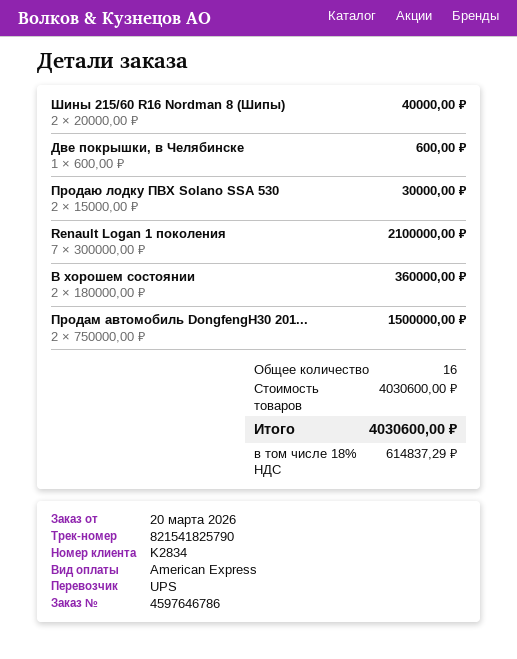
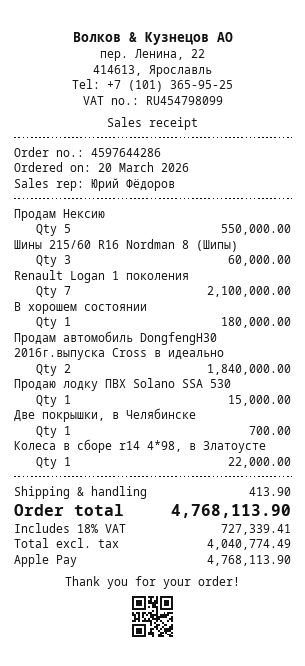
order number: 4597646786 -> 4597644286
payment method: American Express -> Apple Pay
Шины 215/60 R16 Nordman 8 (Шипы): 2 for 40000.00 -> 3 for 60000.00
Две покрышки, в Челябинске: 1 for 600.00 -> 1 for 700.00
Продаю лодку ПВХ Solano SSA 530: 2 for 30000.00 -> 1 for 15000.00
В хорошем состоянии: 2 for 360000.00 -> 1 for 180000.00
Продам автомобиль DongfengH30 201...: 2 for 1500000.00 -> 2 for 1840000.00
Продам Нексию: none -> 5 for 550000.00
Колеса в сборе r14 4*98, в Златоусте: none -> 1 for 22000.00
shipping: none -> 413.90
tax: 18% = 614837.29 -> 18% = 727339.41
total: 4030600.00 -> 4768113.90

